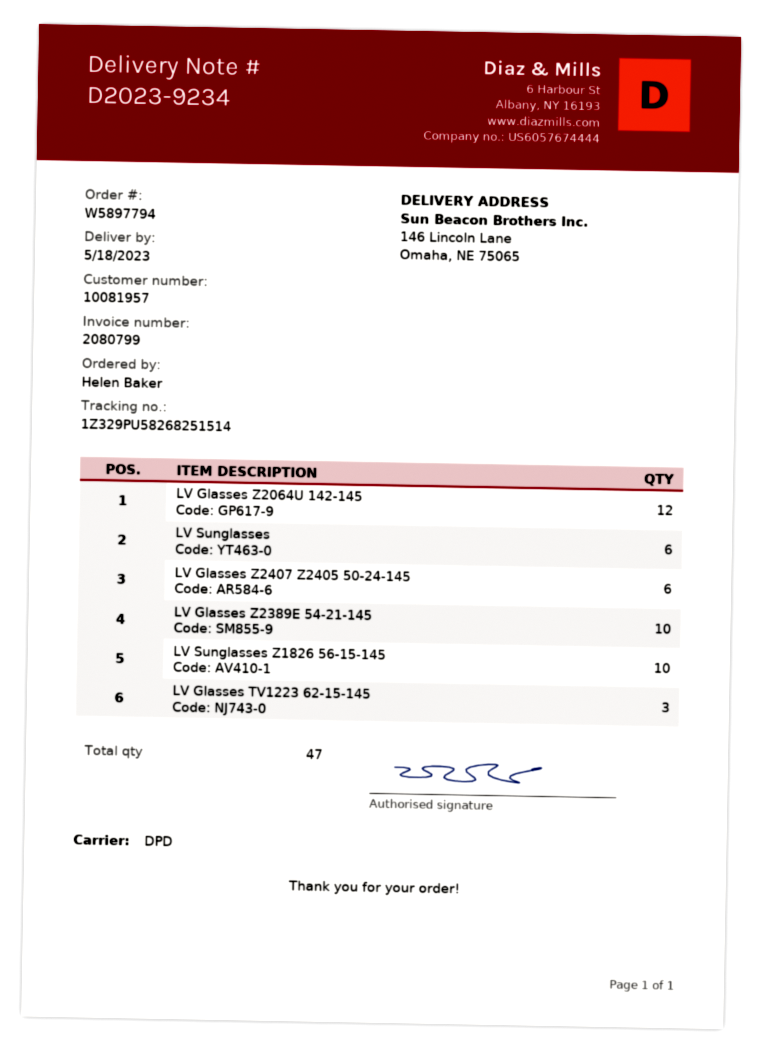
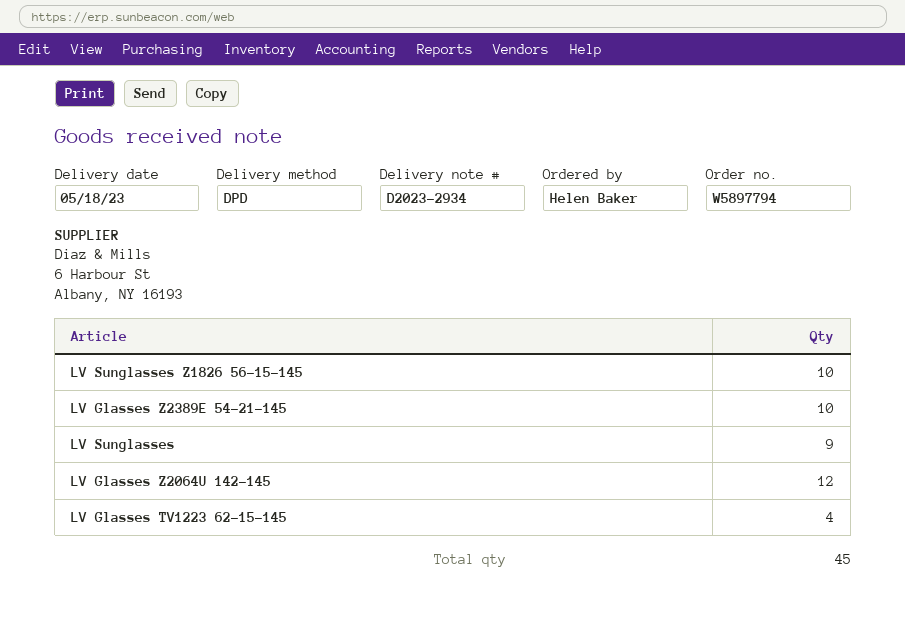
delivery note number: D2023-9234 -> D2023-2934
LV Sunglasses: 6 -> 9
LV Glasses Z2407 Z2405 50-24-145: 6 -> none
LV Glasses TV1223 62-15-145: 3 -> 4
total quantity: 47 -> 45

